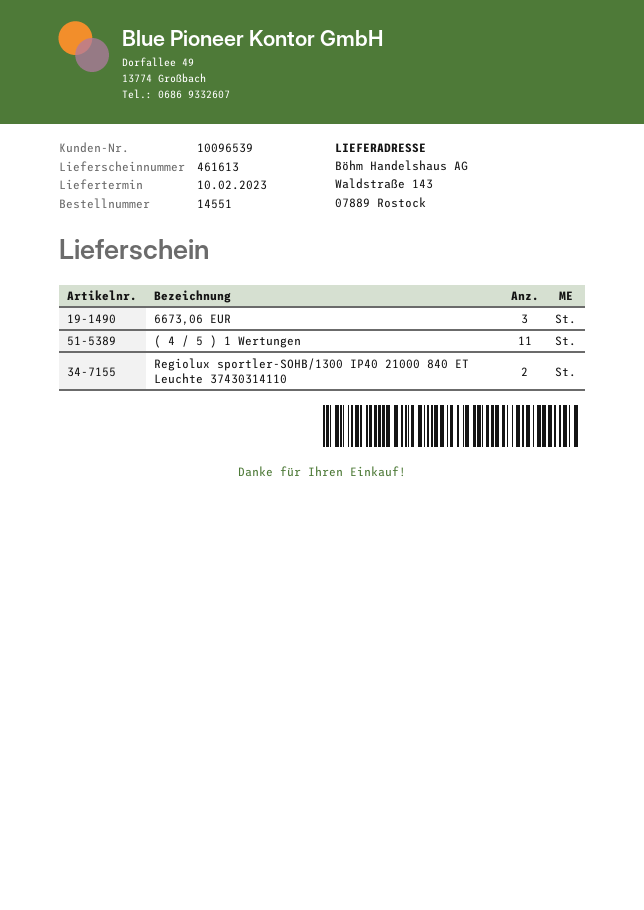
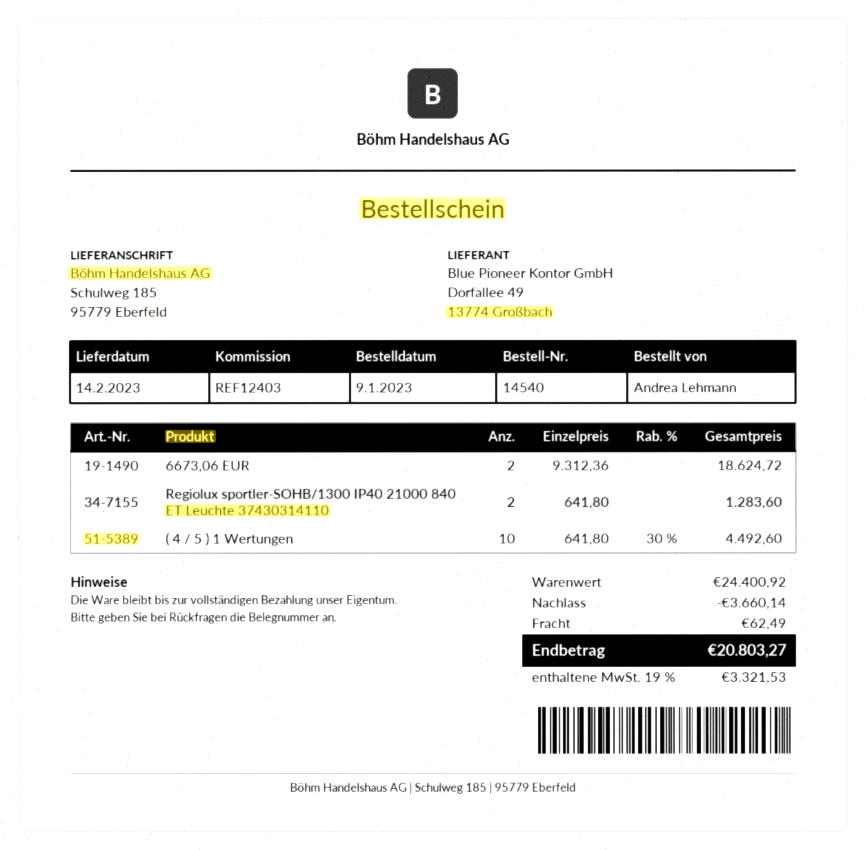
order number: 14551 -> 14540
delivery date: 2023-02-10 -> 2023-02-14
ship to: Waldstraße 143, 07889 Rostock -> Schulweg 185, 95779 Eberfeld
6673,06 EUR: 3 -> 2
( 4 / 5 ) 1 Wertungen: 11 -> 10

